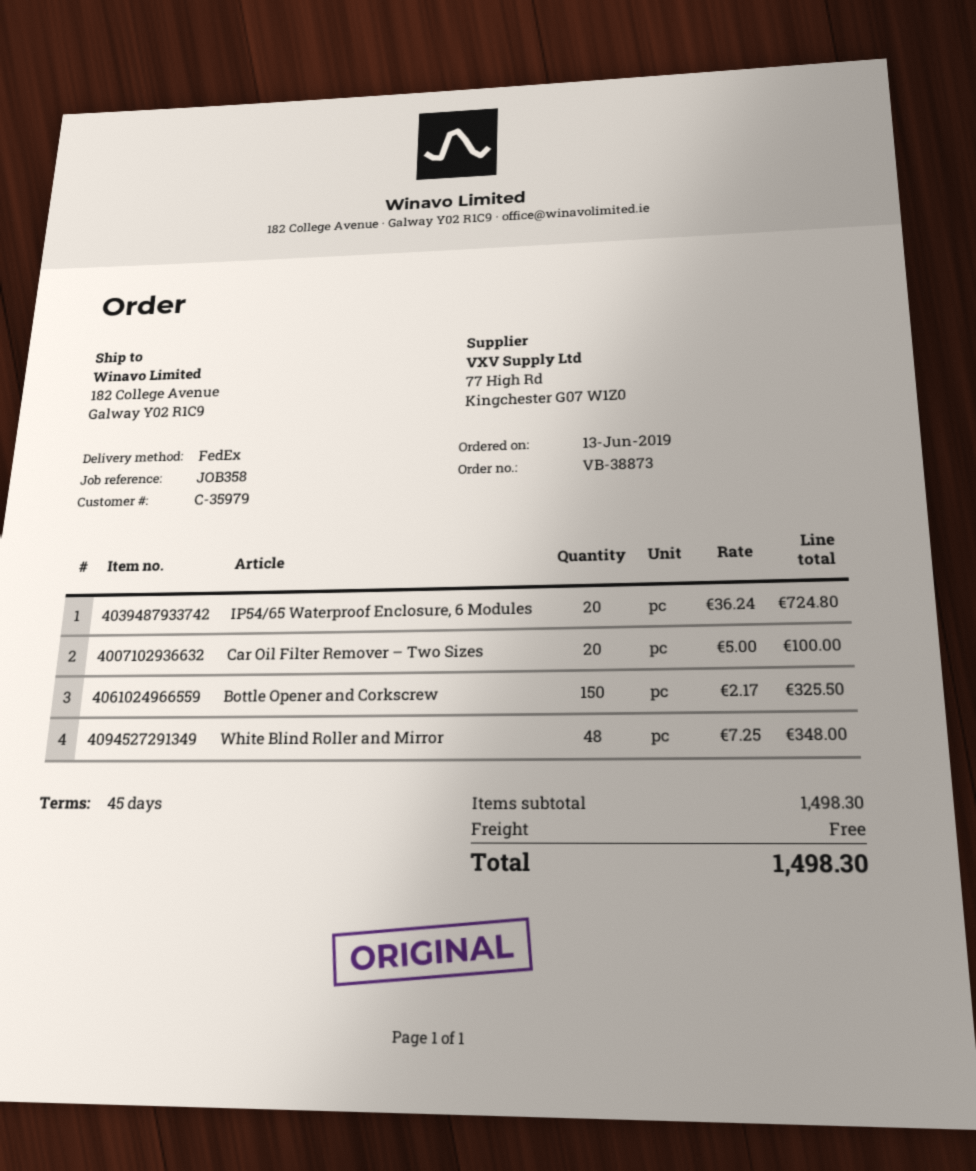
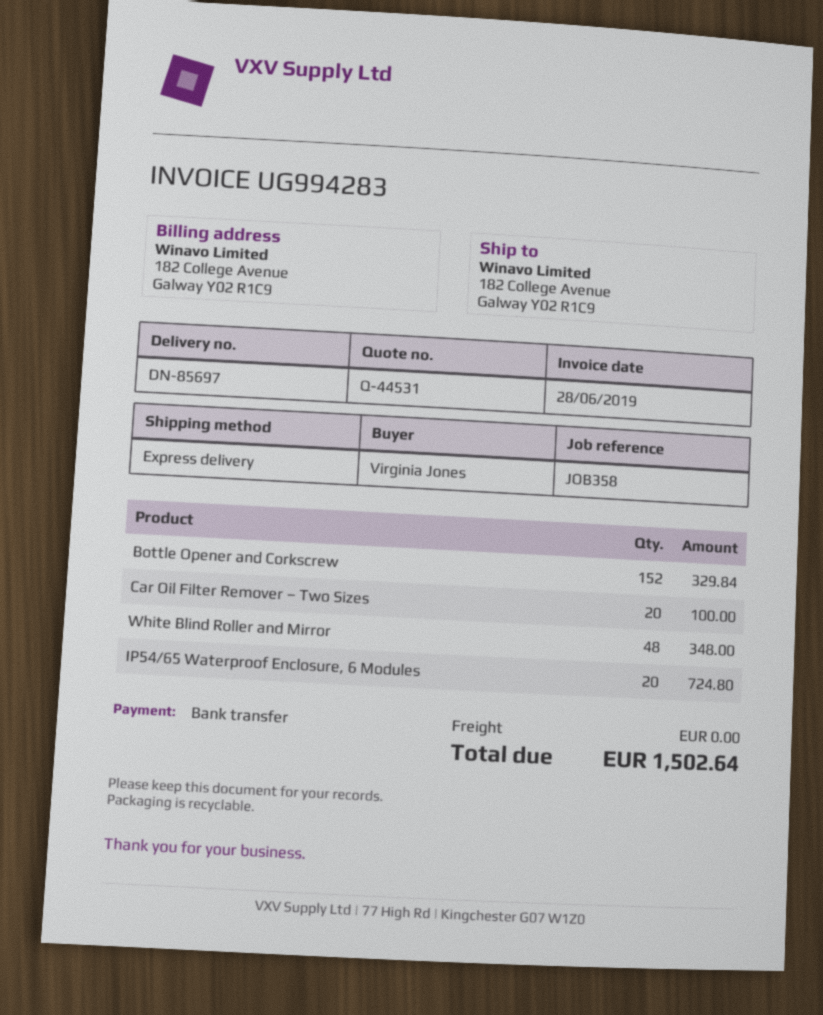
shipping method: FedEx -> express
Bottle Opener and Corkscrew: 150 for 325.50 -> 152 for 329.84
total: 1498.30 -> 1502.64

